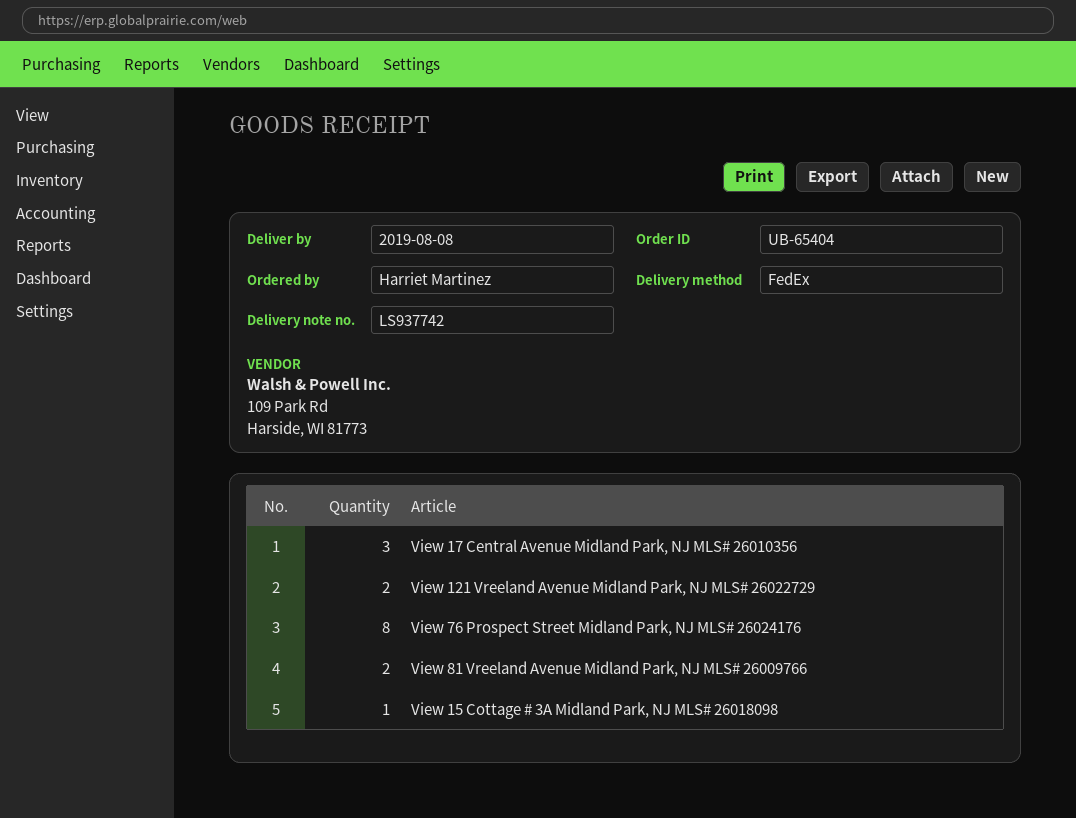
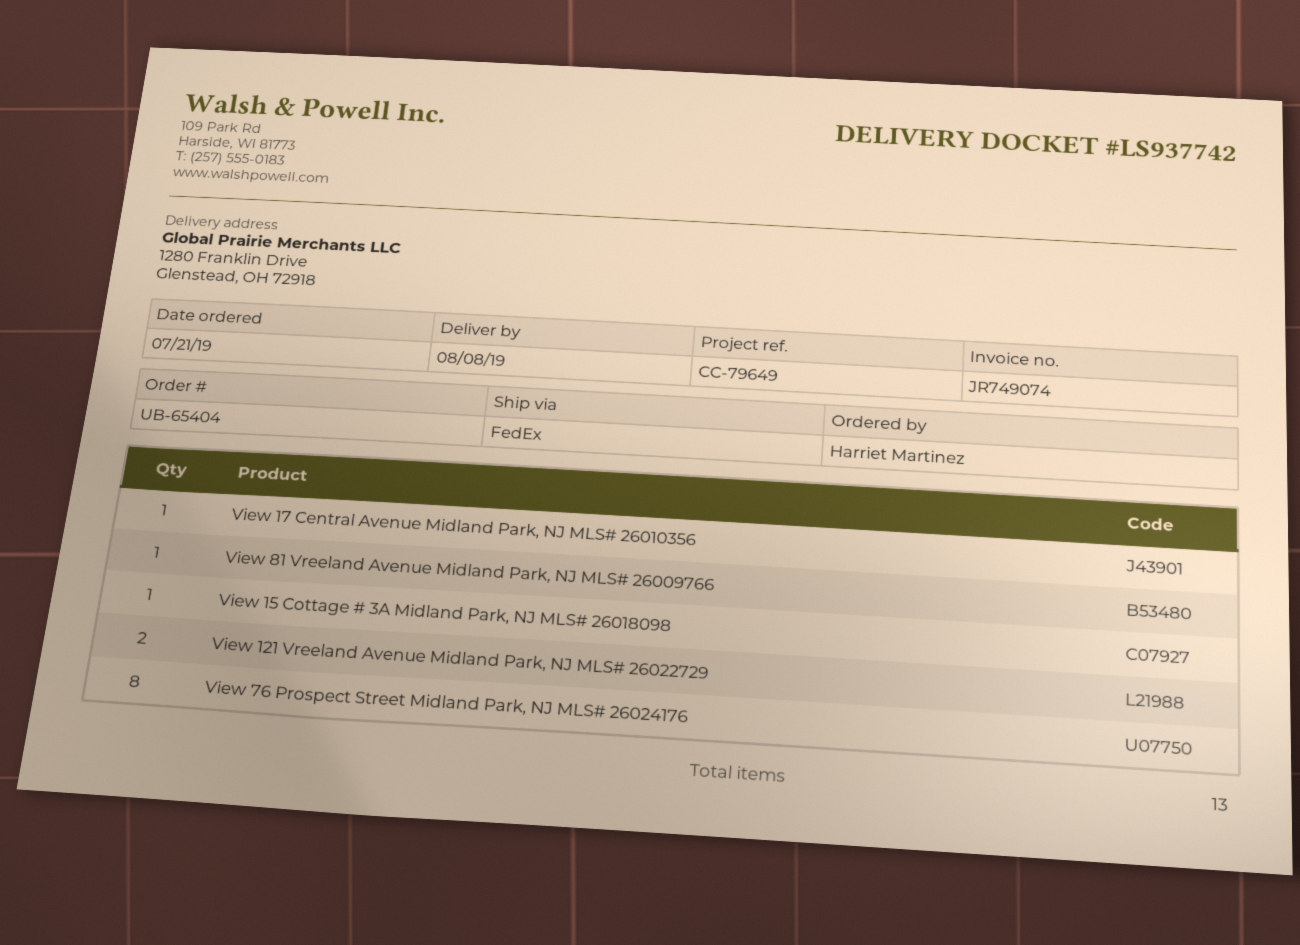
View 17 Central Avenue Midland Park, NJ MLS# 26010356: 3 -> 1
View 81 Vreeland Avenue Midland Park, NJ MLS# 26009766: 2 -> 1

